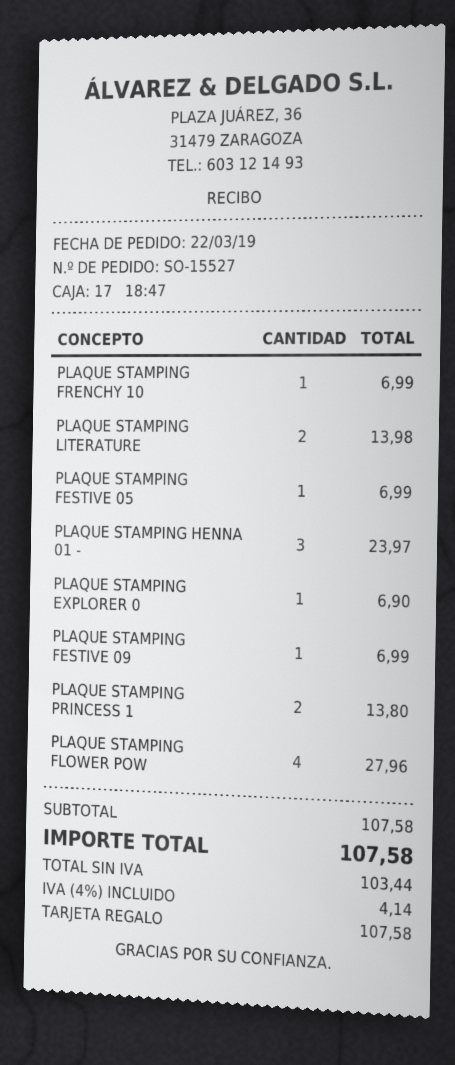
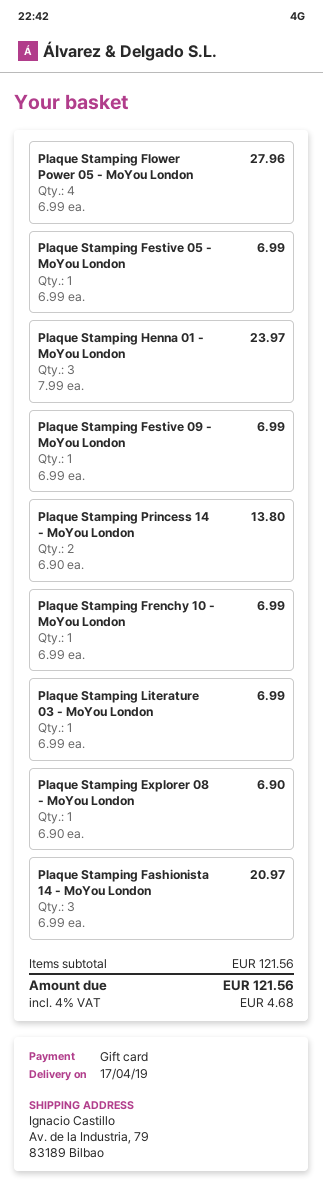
PLAQUE STAMPING LITERATURE: 2 for 13.98 -> 1 for 6.99
Plaque Stamping Fashionista 14 - MoYou London: none -> 3 for 20.97
subtotal: 107.58 -> 121.56
tax: 4% = 4.14 -> 4% = 4.68
total: 107.58 -> 121.56

